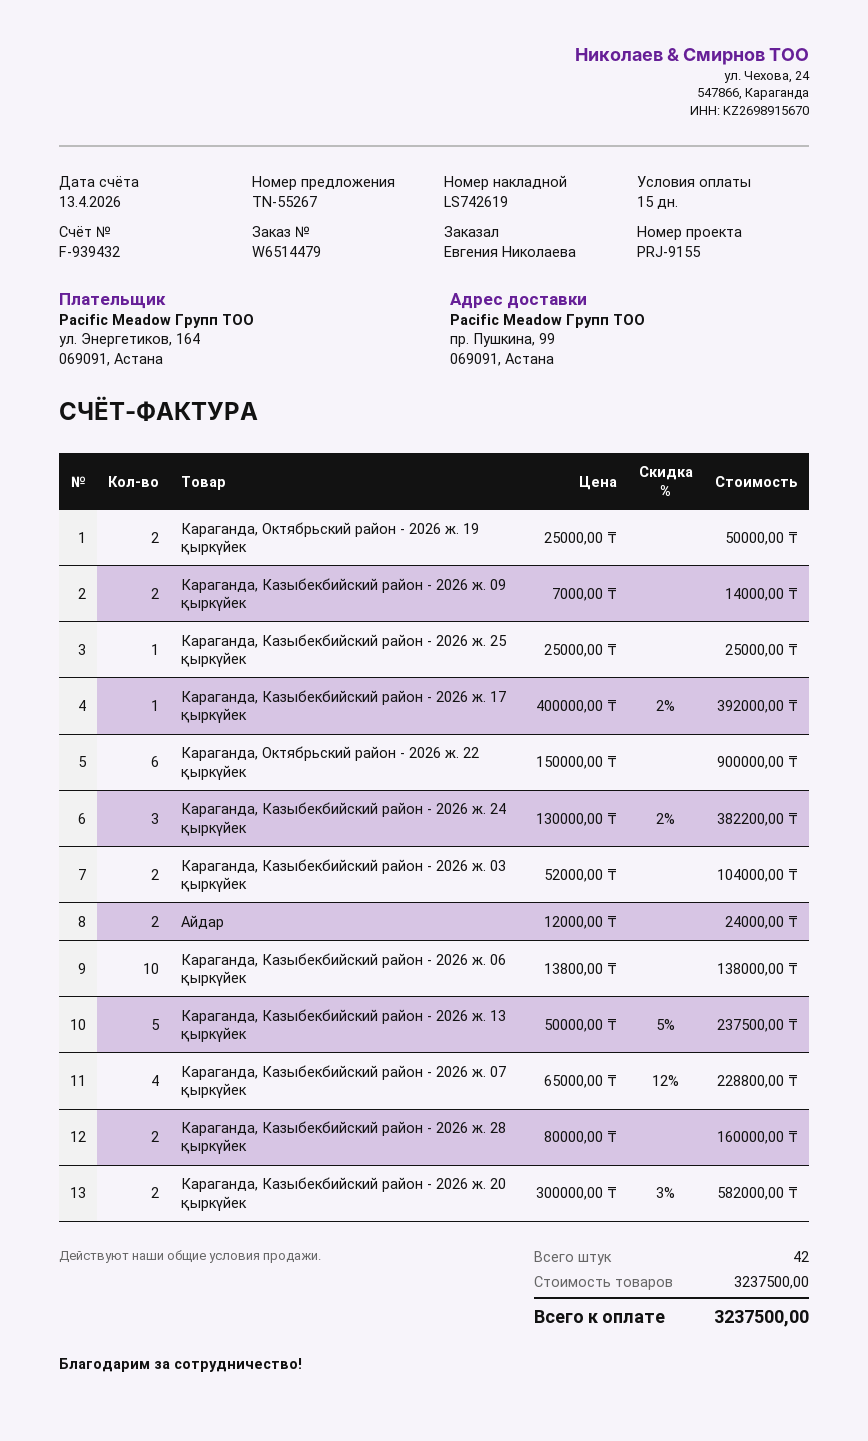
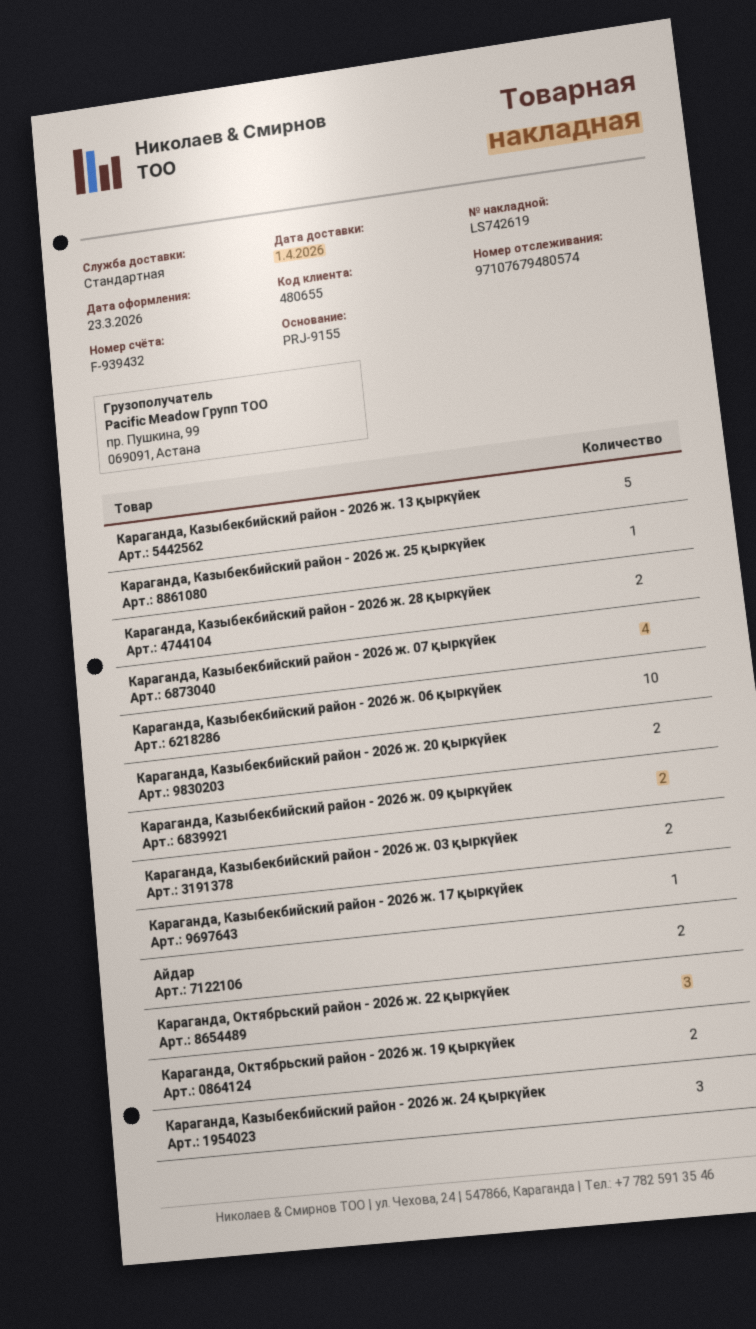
Караганда, Октябрьский район - 2026 ж. 22 қыркүйек: 6 -> 3

